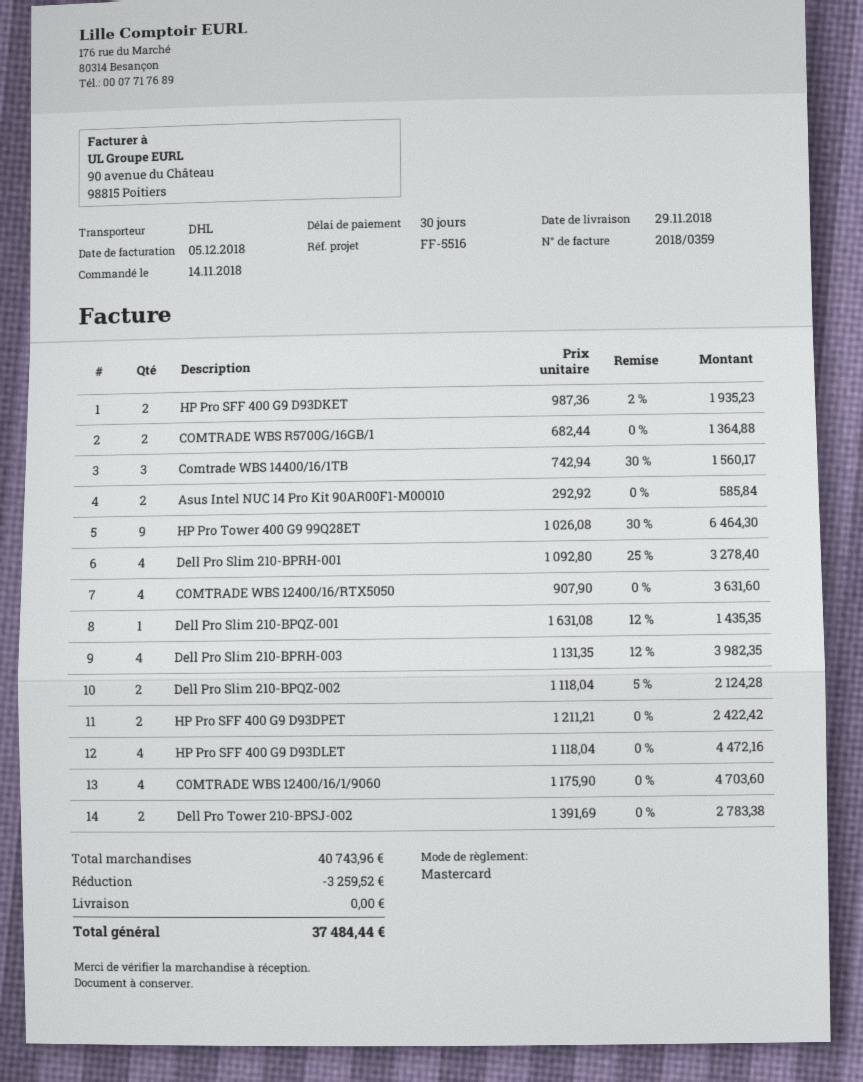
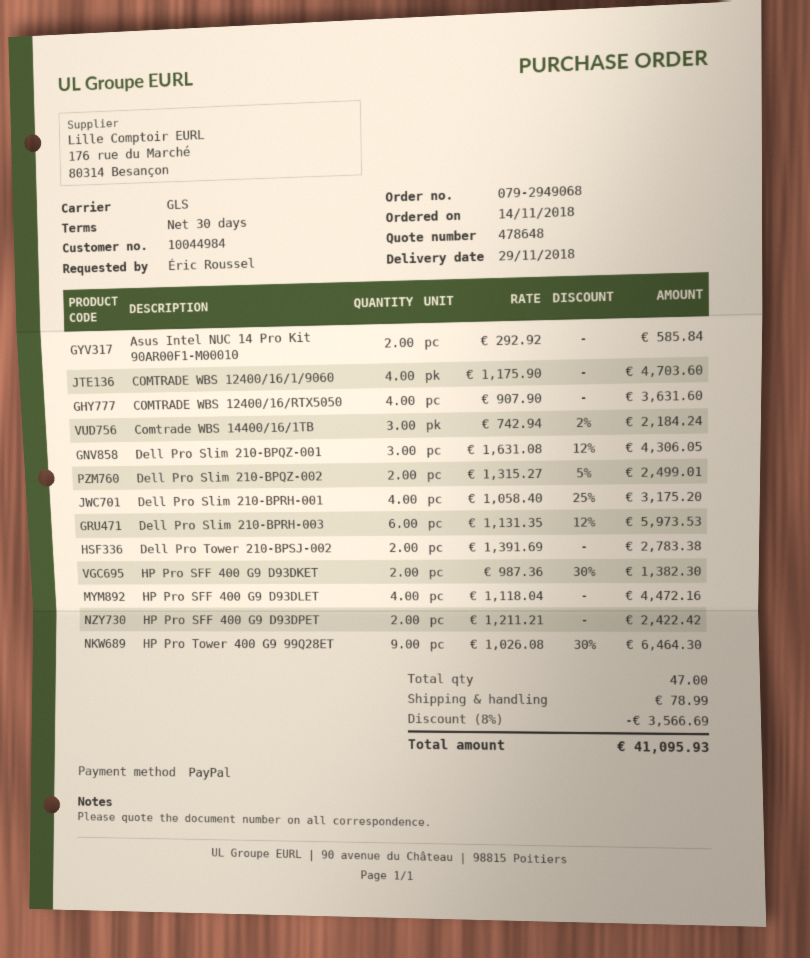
payment method: Mastercard -> PayPal
shipping method: DHL -> GLS
HP Pro SFF 400 G9 D93DKET: 2 x 987.36 - 2% = 1935.23 -> 2 x 987.36 - 30% = 1382.30
COMTRADE WBS R5700G/16GB/1: 2 x 682.44 = 1364.88 -> none
Comtrade WBS 14400/16/1TB: 3 x 742.94 - 30% = 1560.17 -> 3 x 742.94 - 2% = 2184.24
Dell Pro Slim 210-BPRH-001: 4 x 1092.80 - 25% = 3278.40 -> 4 x 1058.40 - 25% = 3175.20
Dell Pro Slim 210-BPQZ-001: 1 x 1631.08 - 12% = 1435.35 -> 3 x 1631.08 - 12% = 4306.05
Dell Pro Slim 210-BPRH-003: 4 x 1131.35 - 12% = 3982.35 -> 6 x 1131.35 - 12% = 5973.53
Dell Pro Slim 210-BPQZ-002: 2 x 1118.04 - 5% = 2124.28 -> 2 x 1315.27 - 5% = 2499.01
discount: 3259.52 -> 3566.69
shipping: 0.00 -> 78.99
total: 37484.44 -> 41095.93

